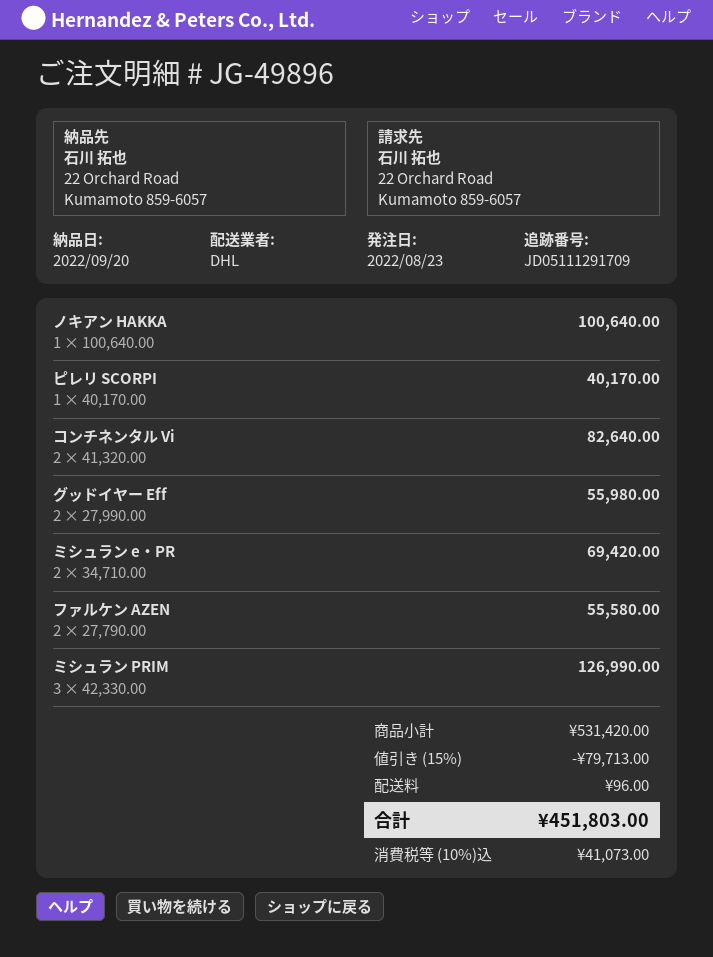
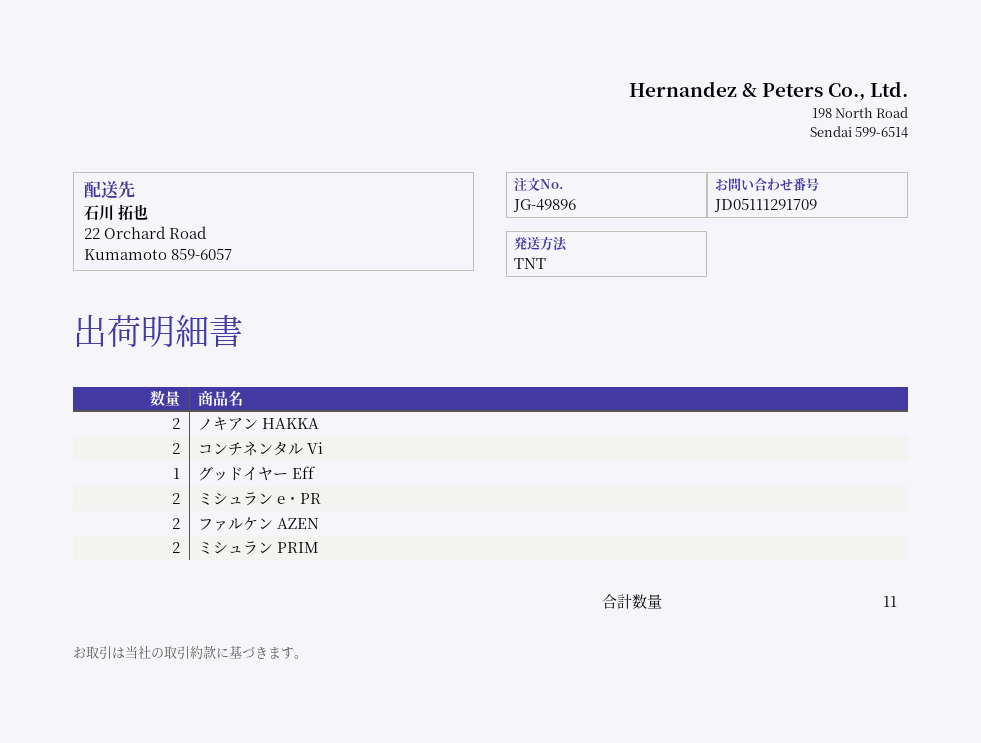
shipping method: DHL -> TNT
ノキアン HAKKA: 1 -> 2
ピレリ SCORPI: 1 -> none
グッドイヤー Eff: 2 -> 1
ミシュラン PRIM: 3 -> 2

